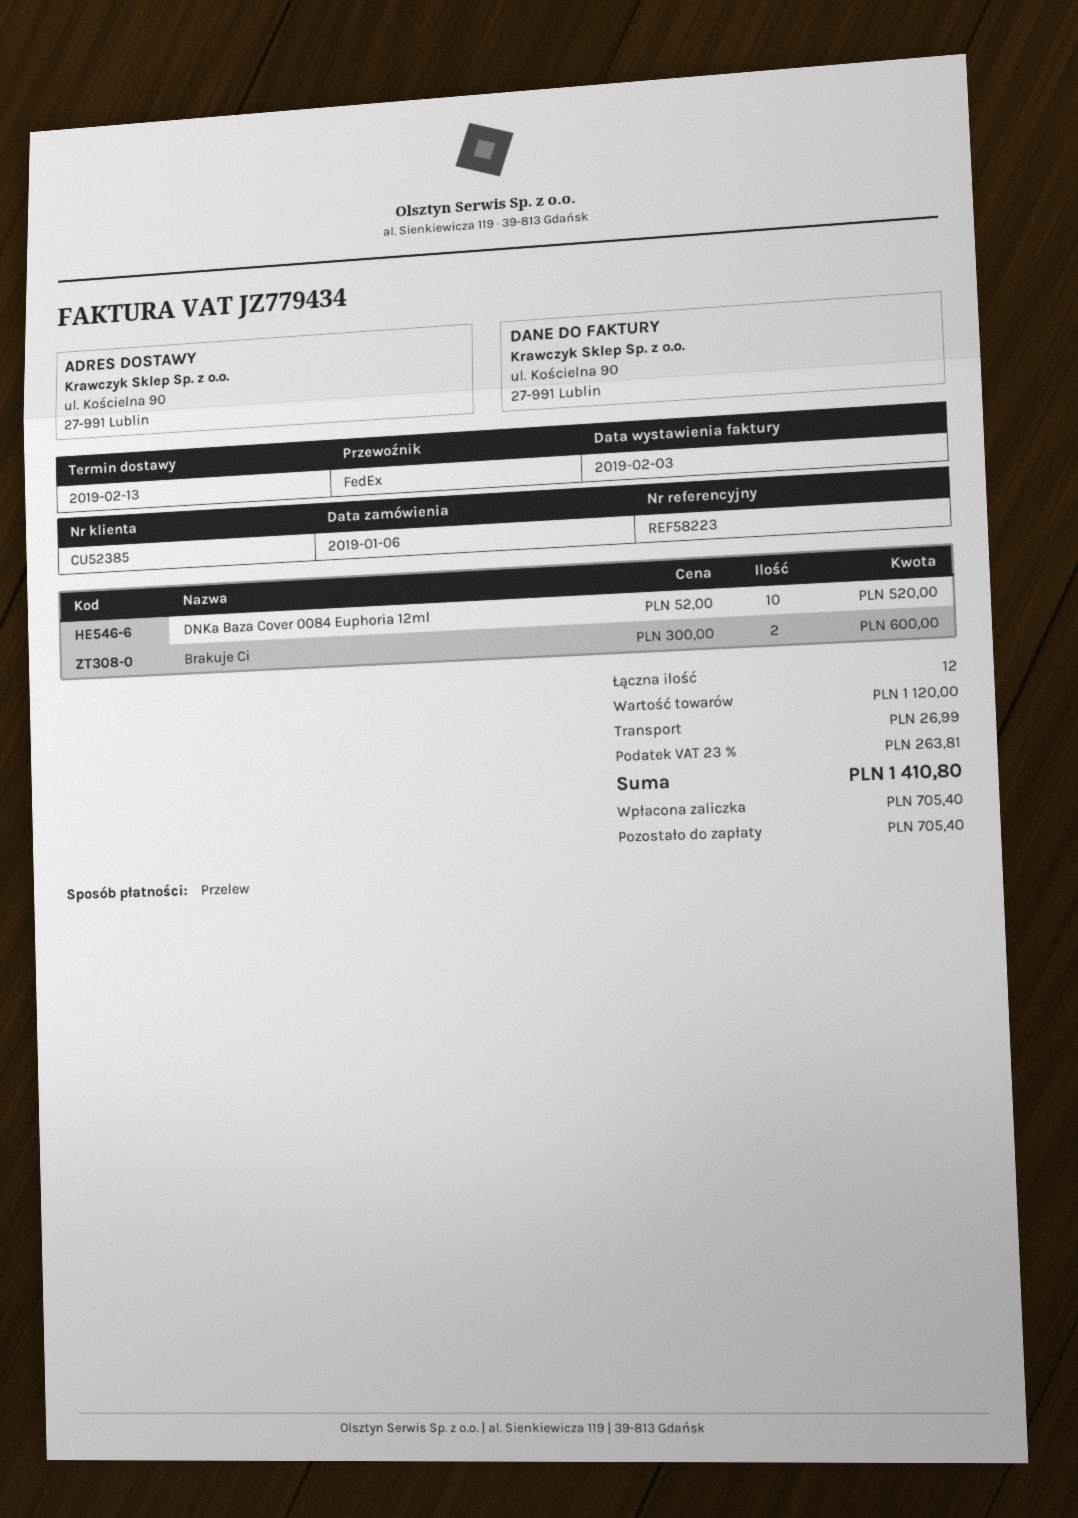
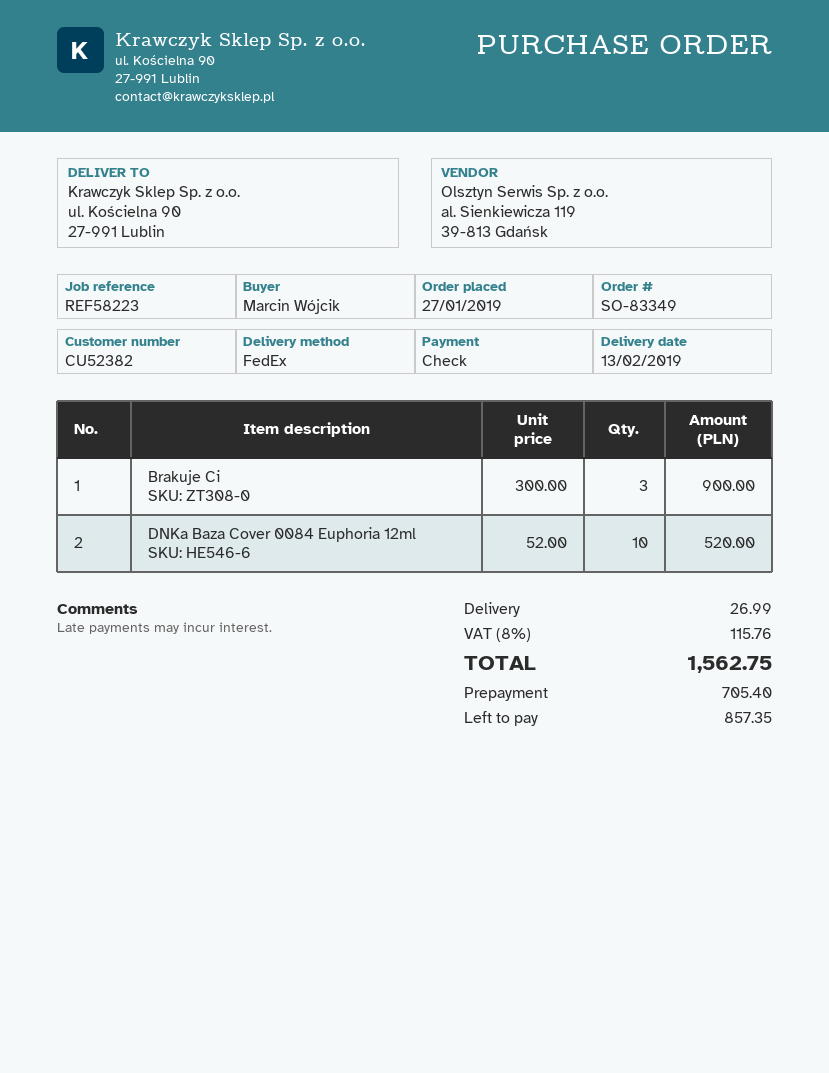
order date: 2019-01-06 -> 2019-01-27
customer number: CU52385 -> CU52382
payment method: bank transfer -> cheque
Brakuje Ci: 2 x 300.00 = 600.00 -> 3 x 300.00 = 900.00
tax: 23% = 263.81 -> 8% = 115.76
total: 1410.80 -> 1562.75
balance: 705.40 -> 857.35

